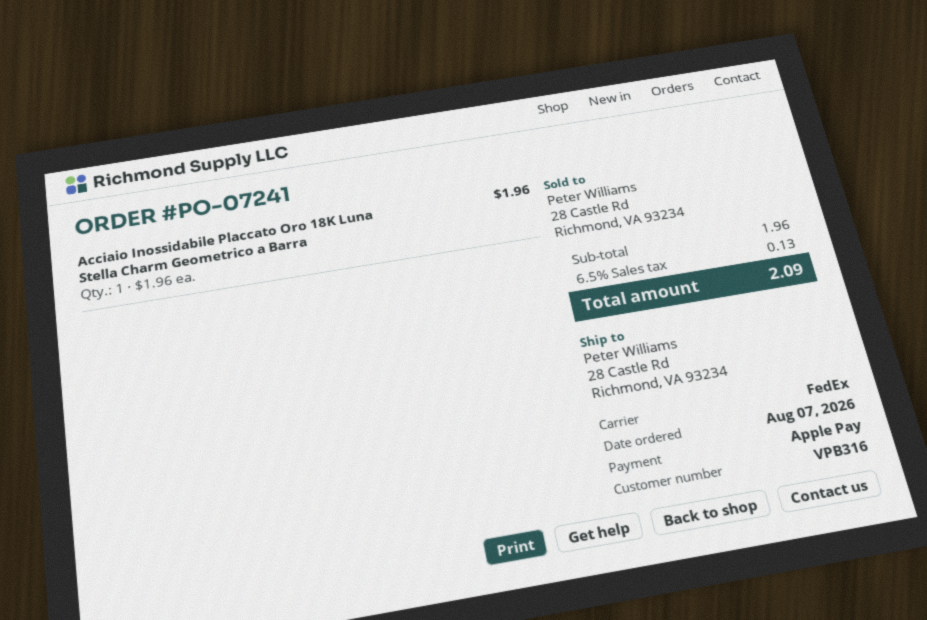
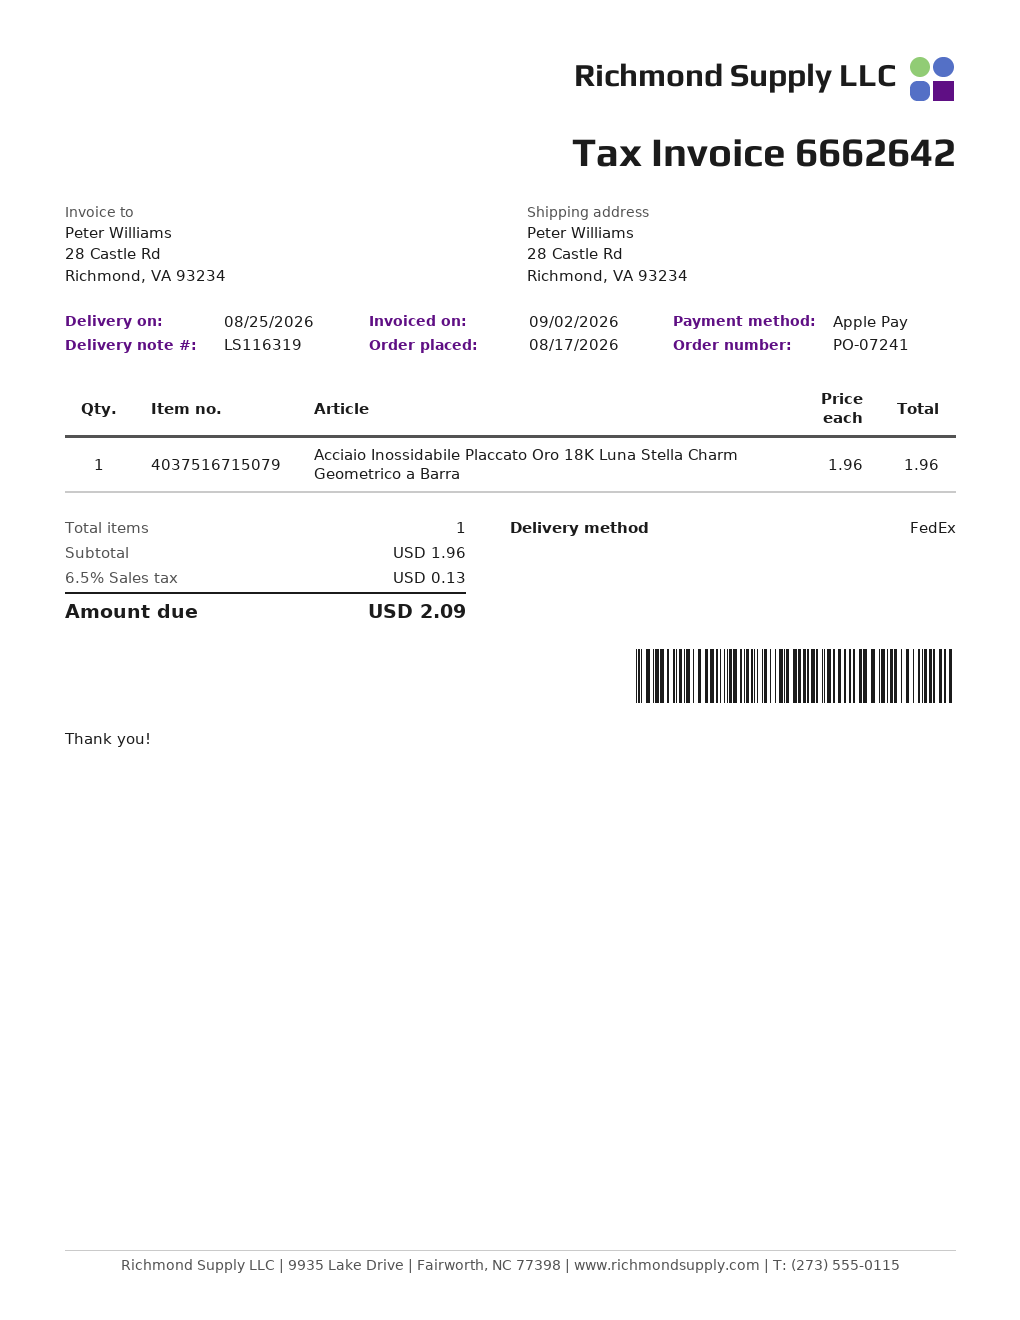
order date: 2026-08-07 -> 2026-08-17

